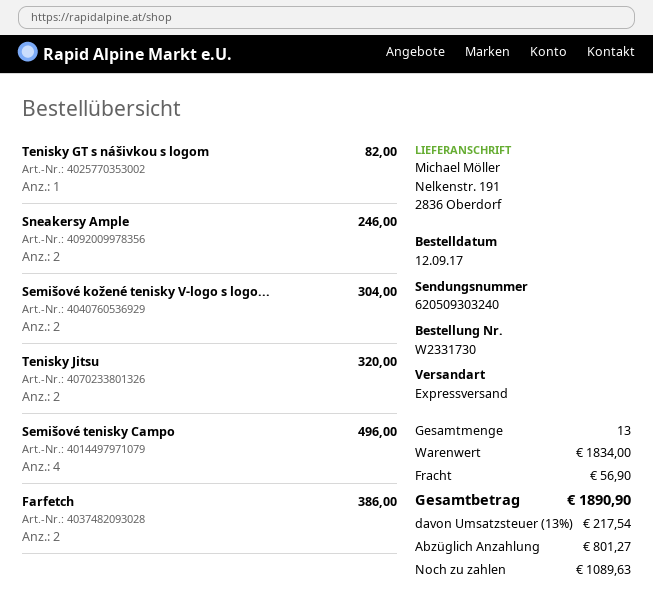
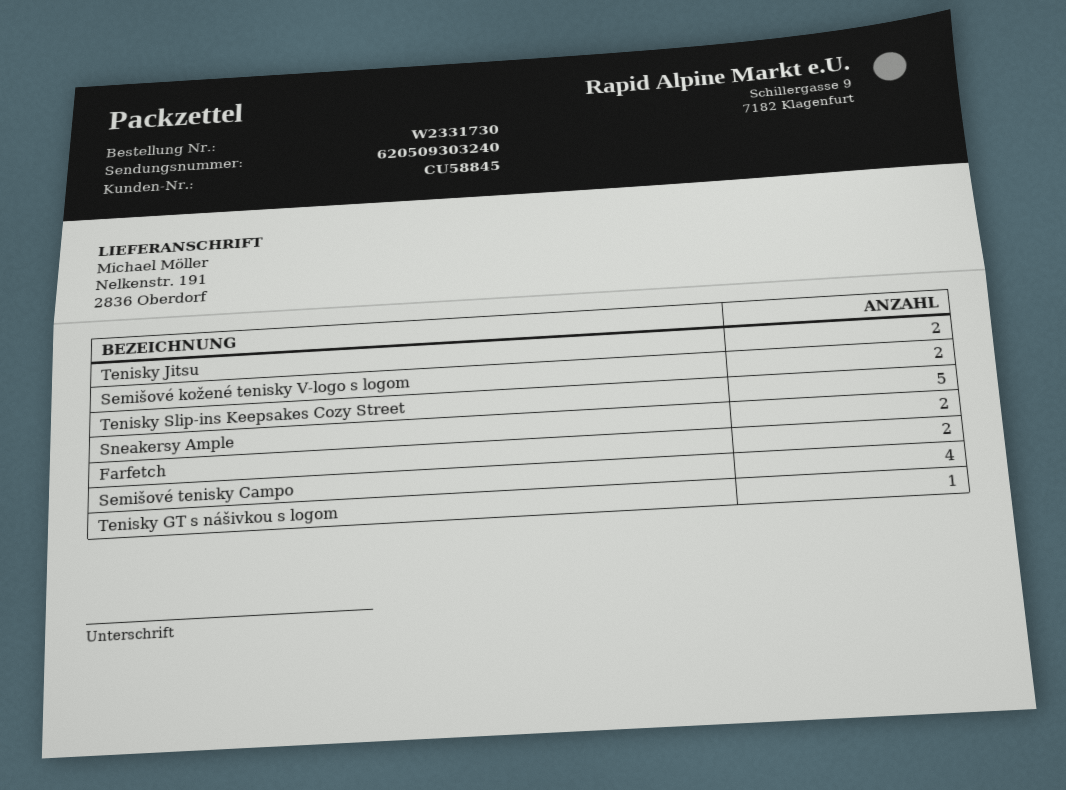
Tenisky Slip-ins Keepsakes Cozy Street: none -> 5

